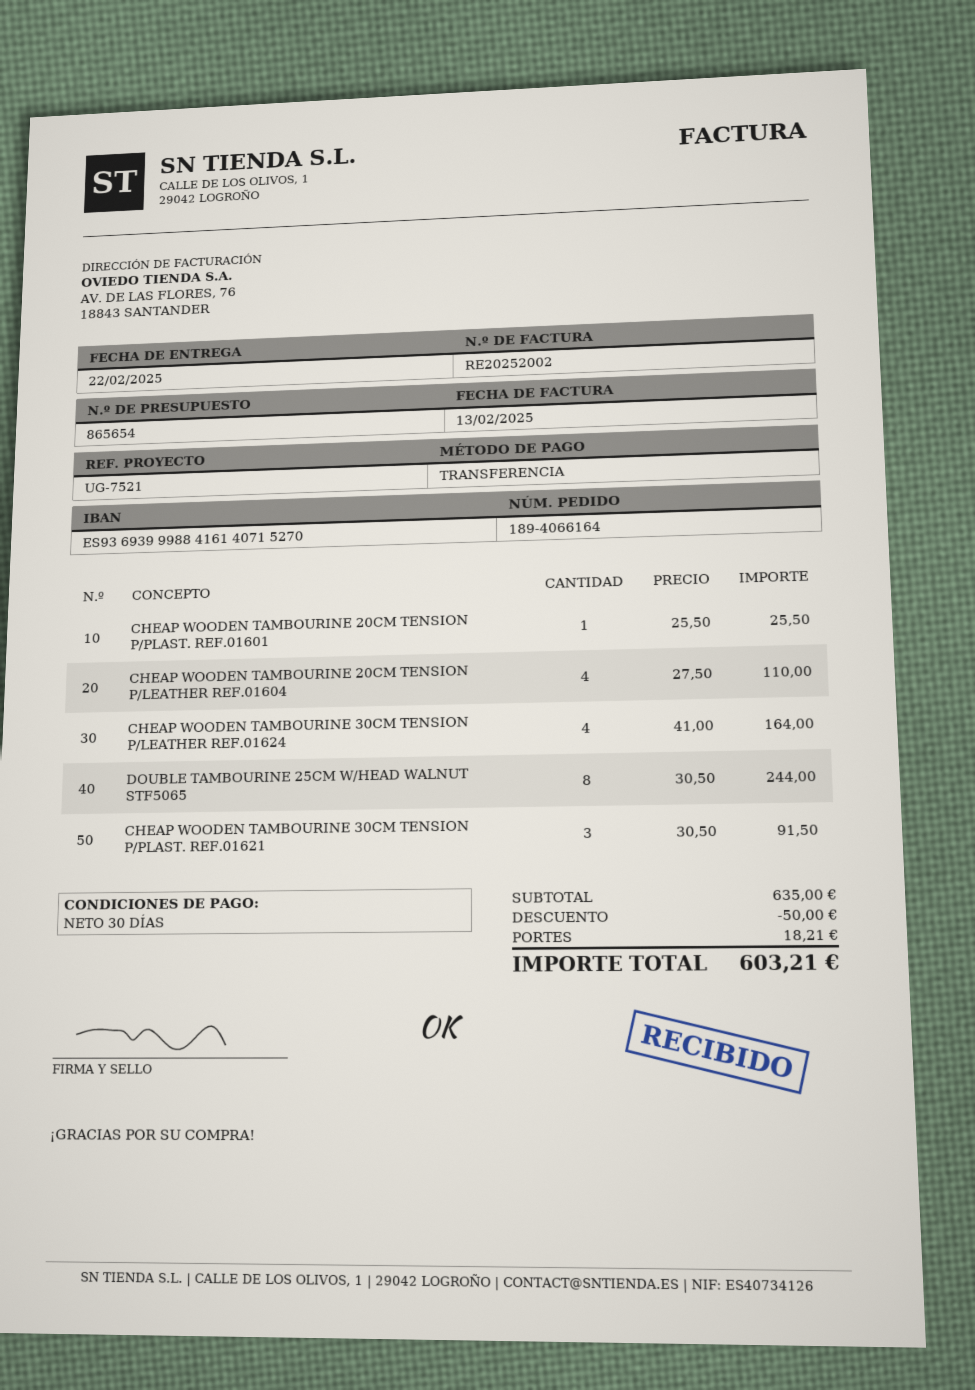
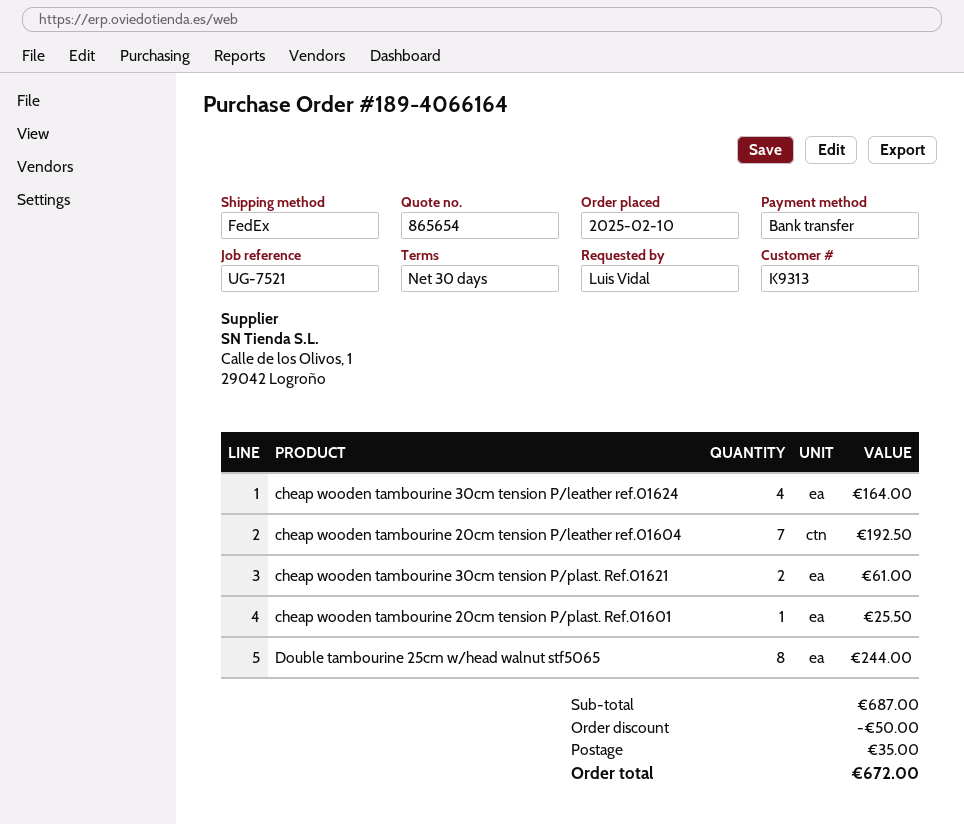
CHEAP WOODEN TAMBOURINE 20CM TENSION P/LEATHER REF.01604: 4 for 110.00 -> 7 for 192.50
CHEAP WOODEN TAMBOURINE 30CM TENSION P/PLAST. REF.01621: 3 for 91.50 -> 2 for 61.00
subtotal: 635.00 -> 687.00
shipping: 18.21 -> 35.00
total: 603.21 -> 672.00

